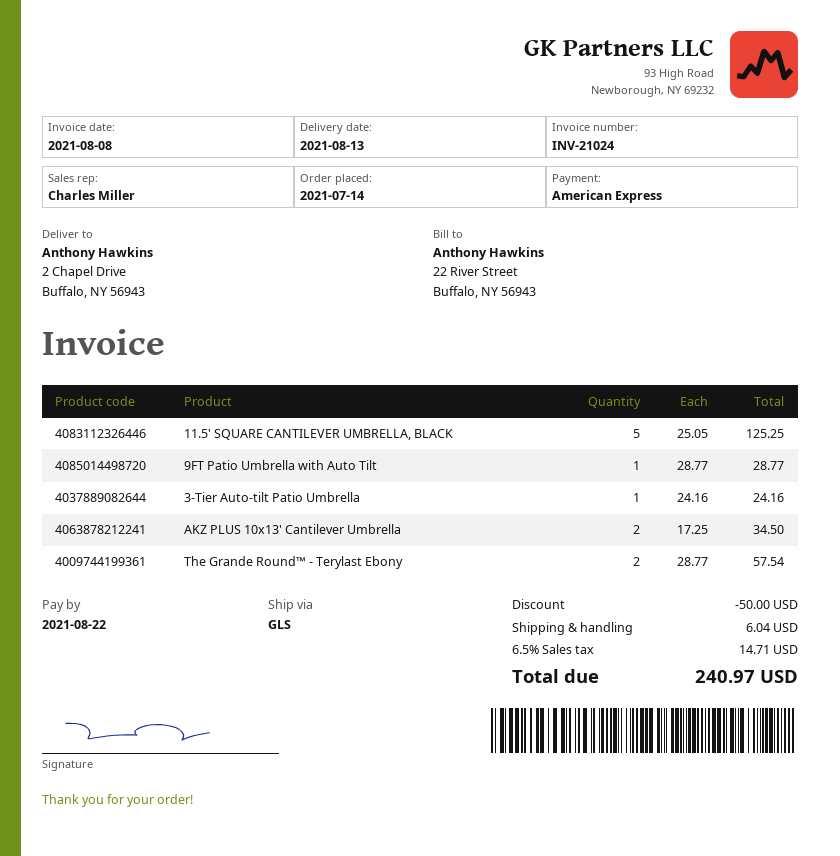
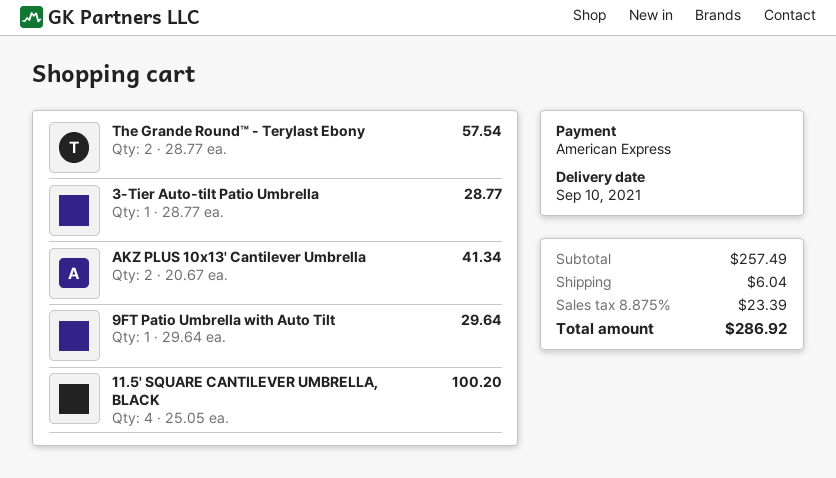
delivery date: 2021-08-13 -> 2021-09-10
11.5' SQUARE CANTILEVER UMBRELLA, BLACK: 5 x 25.05 = 125.25 -> 4 x 25.05 = 100.20
9FT Patio Umbrella with Auto Tilt: 1 x 28.77 = 28.77 -> 1 x 29.64 = 29.64
3‑Tier Auto-tilt Patio Umbrella: 1 x 24.16 = 24.16 -> 1 x 28.77 = 28.77
AKZ PLUS 10x13' Cantilever Umbrella: 2 x 17.25 = 34.50 -> 2 x 20.67 = 41.34
discount: 50.00 -> none
tax: 6.5% = 14.71 -> 8.875% = 23.39
total: 240.97 -> 286.92

